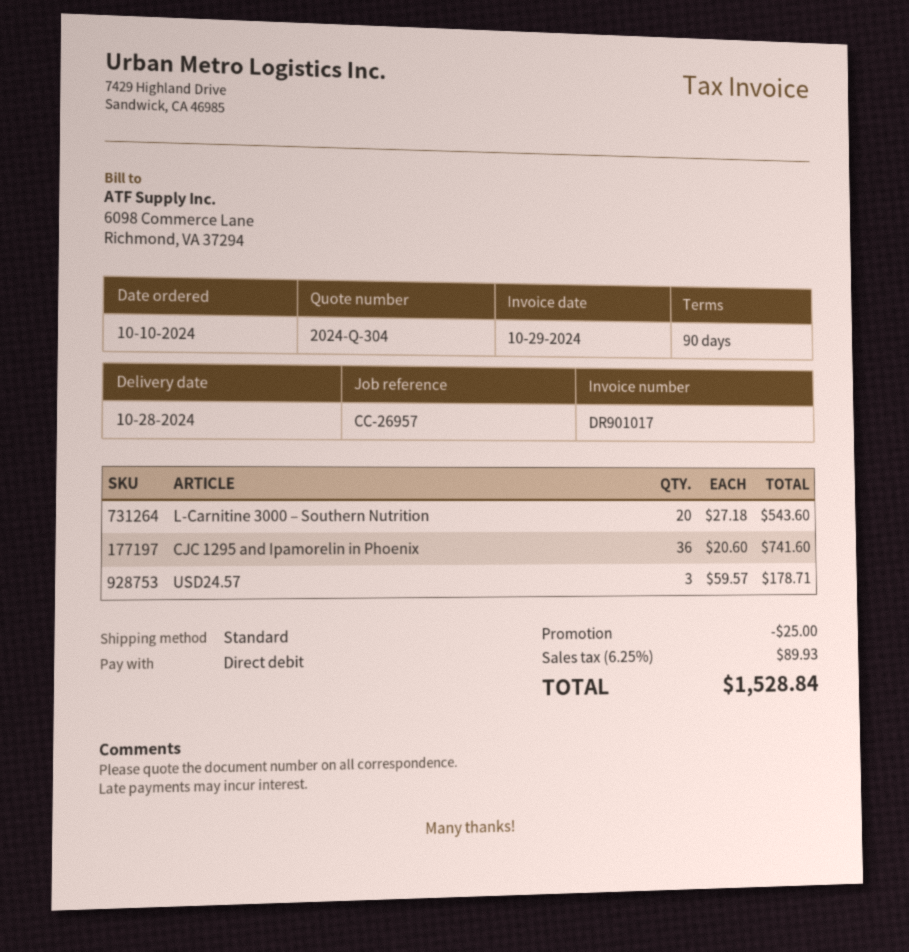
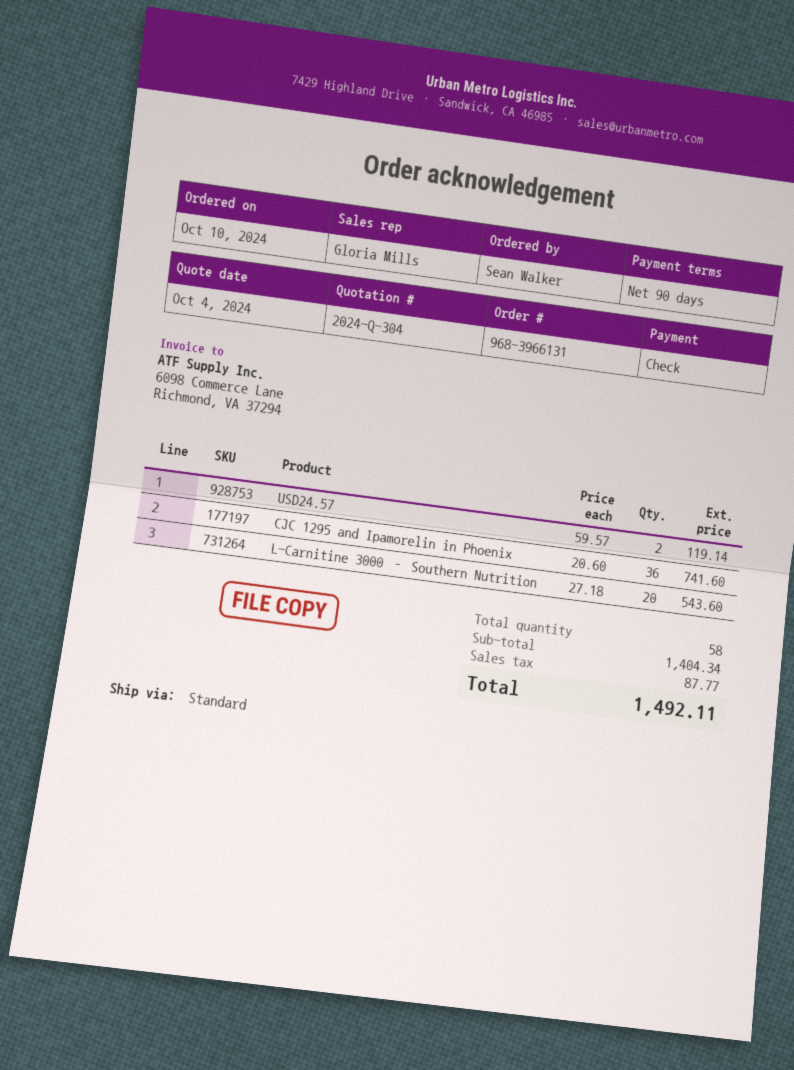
payment method: direct debit -> cheque
USD24.57: 3 x 59.57 = 178.71 -> 2 x 59.57 = 119.14
discount: 25.00 -> none
tax: 89.93 -> 87.77
total: 1528.84 -> 1492.11

